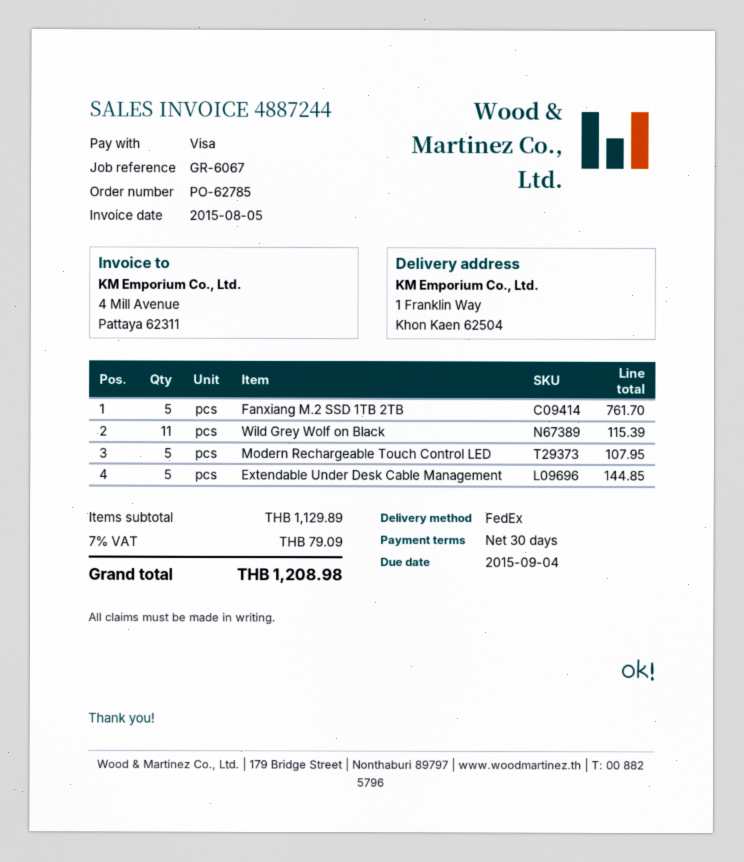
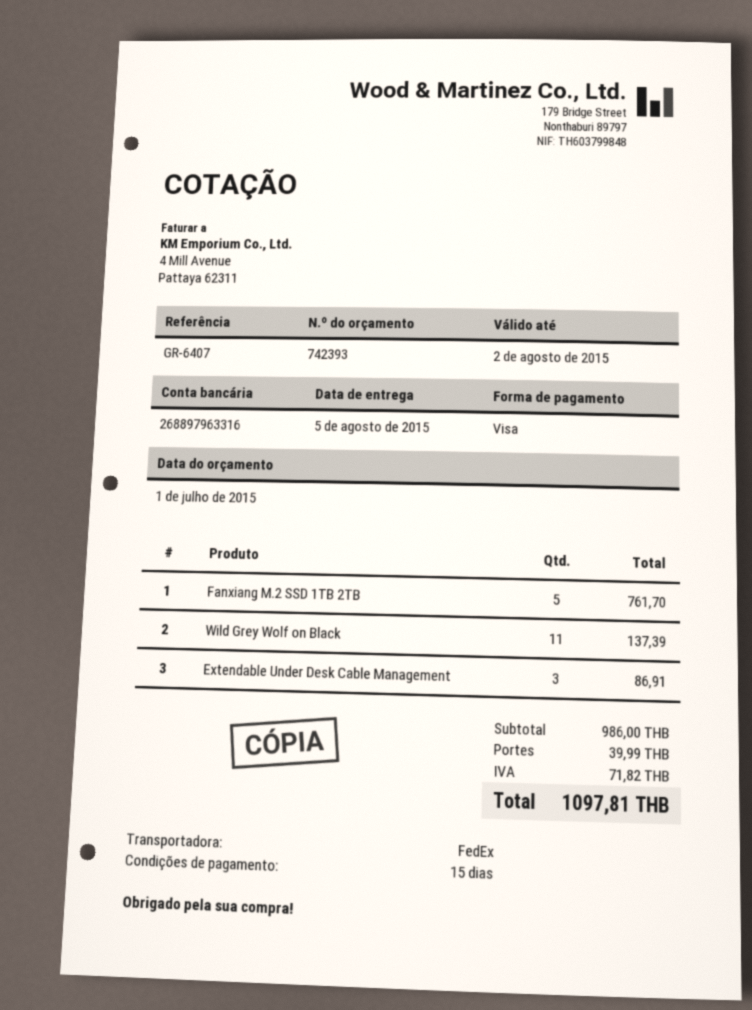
payment terms: 30 days -> 15 days
reference: GR-6067 -> GR-6407
Wild Grey Wolf on Black: 11 for 115.39 -> 11 for 137.39
Modern Rechargeable Touch Control LED: 5 for 107.95 -> none
Extendable Under Desk Cable Management: 5 for 144.85 -> 3 for 86.91
subtotal: 1129.89 -> 986.00
shipping: none -> 39.99
tax: 79.09 -> 71.82
total: 1208.98 -> 1097.81

